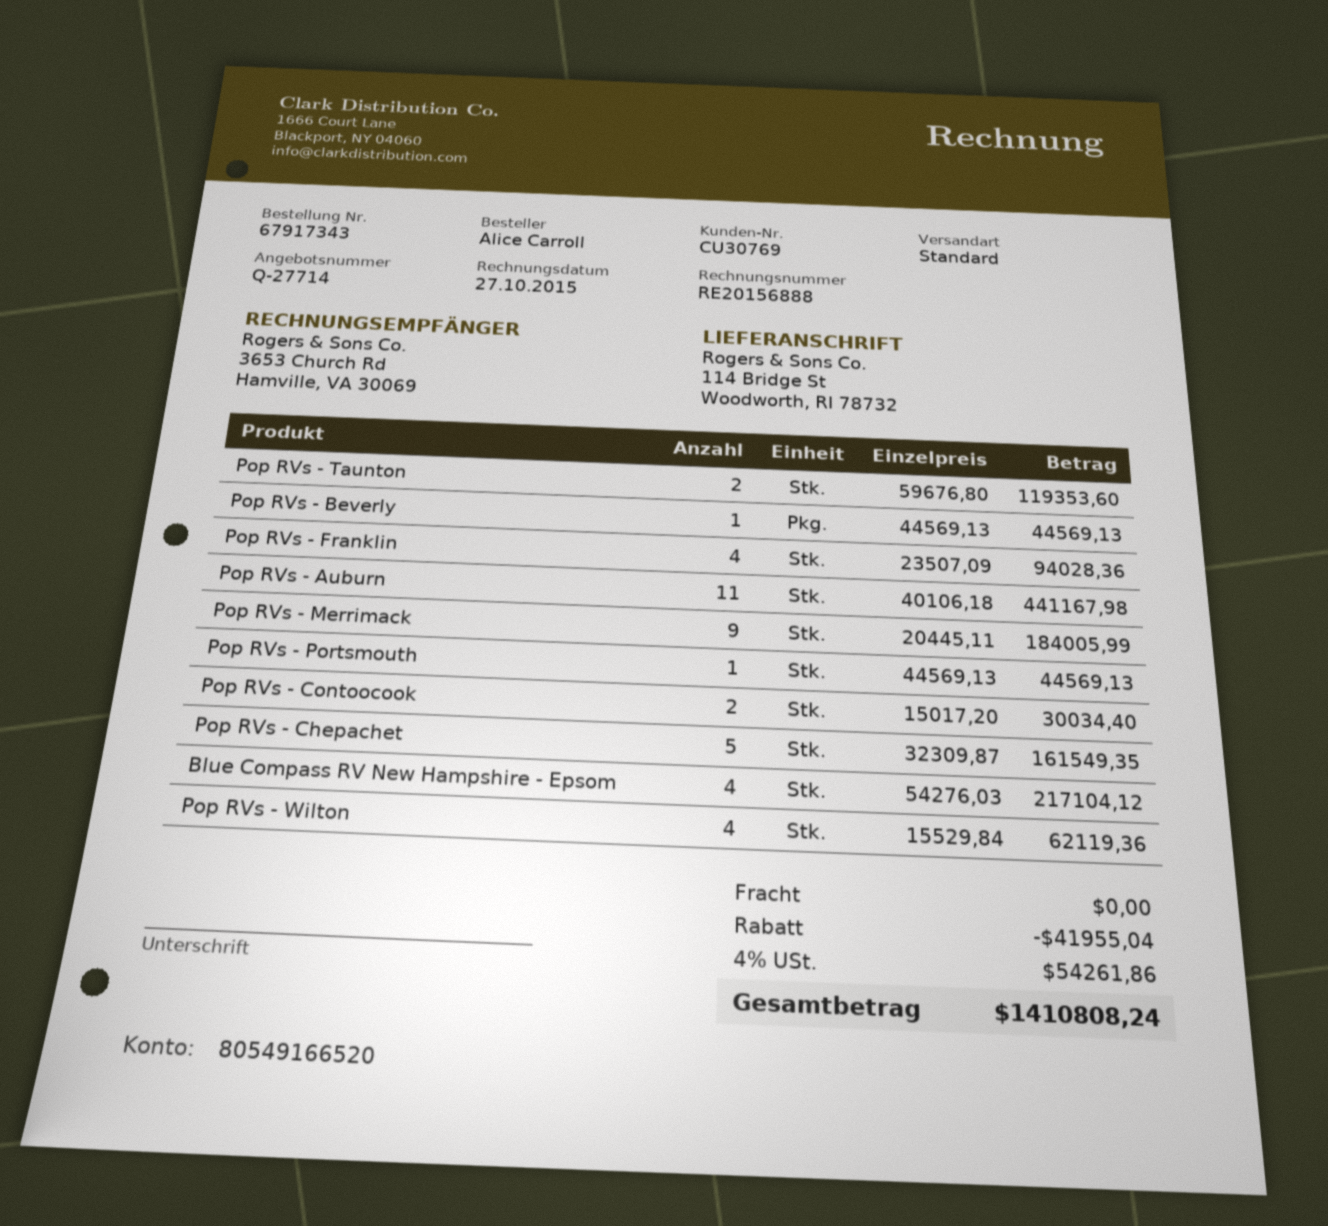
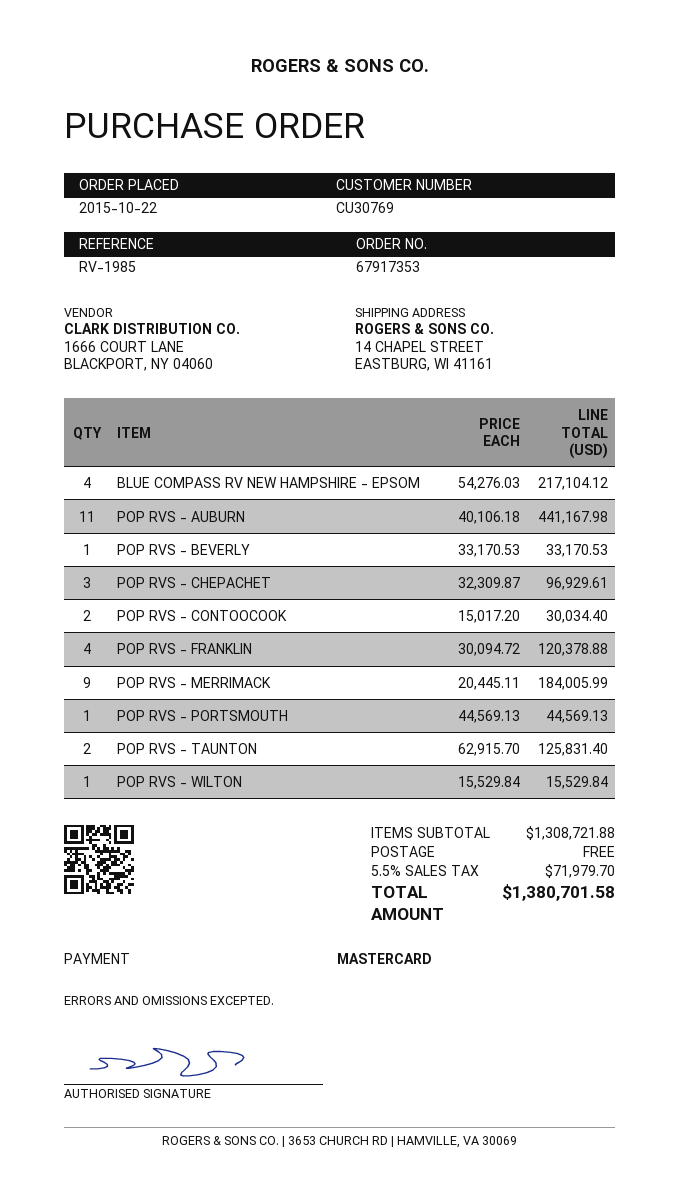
order number: 67917343 -> 67917353
ship to: 114 Bridge St, Woodworth, RI 78732 -> 14 CHAPEL STREET, EASTBURG, WI 41161
Pop RVs - Taunton: 2 x 59676.80 = 119353.60 -> 2 x 62915.70 = 125831.40
Pop RVs - Beverly: 1 x 44569.13 = 44569.13 -> 1 x 33170.53 = 33170.53
Pop RVs - Franklin: 4 x 23507.09 = 94028.36 -> 4 x 30094.72 = 120378.88
Pop RVs - Chepachet: 5 x 32309.87 = 161549.35 -> 3 x 32309.87 = 96929.61
Pop RVs - Wilton: 4 x 15529.84 = 62119.36 -> 1 x 15529.84 = 15529.84
discount: 41955.04 -> none
tax: 4% = 54261.86 -> 5.5% = 71979.70
total: 1410808.24 -> 1380701.58

